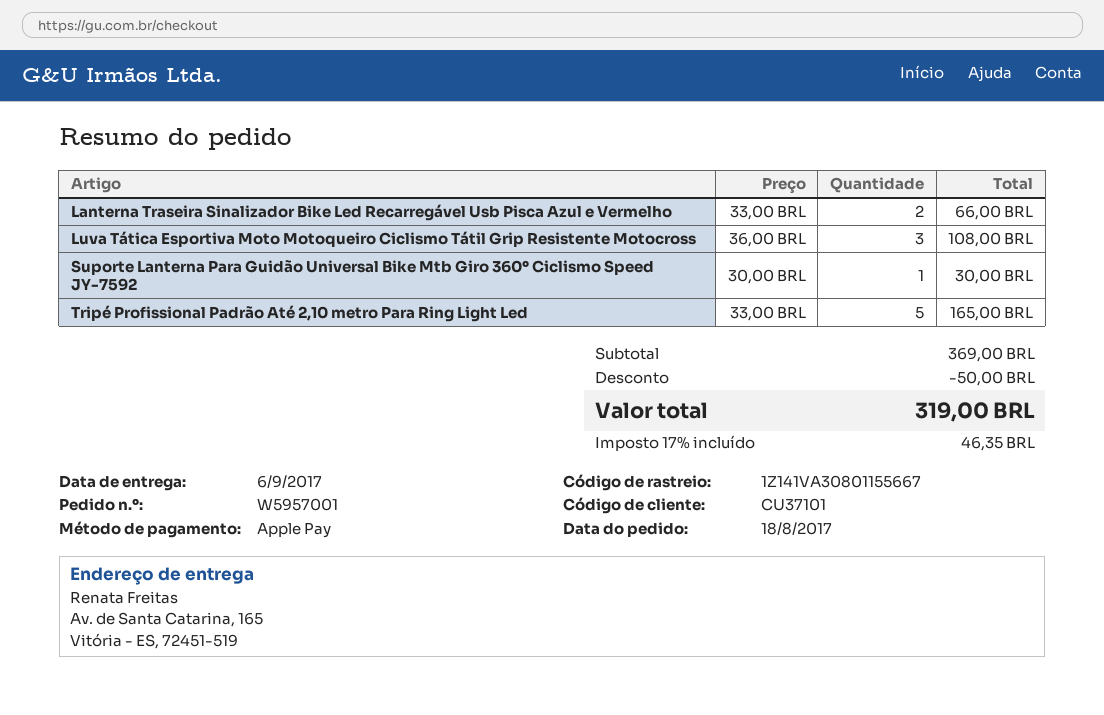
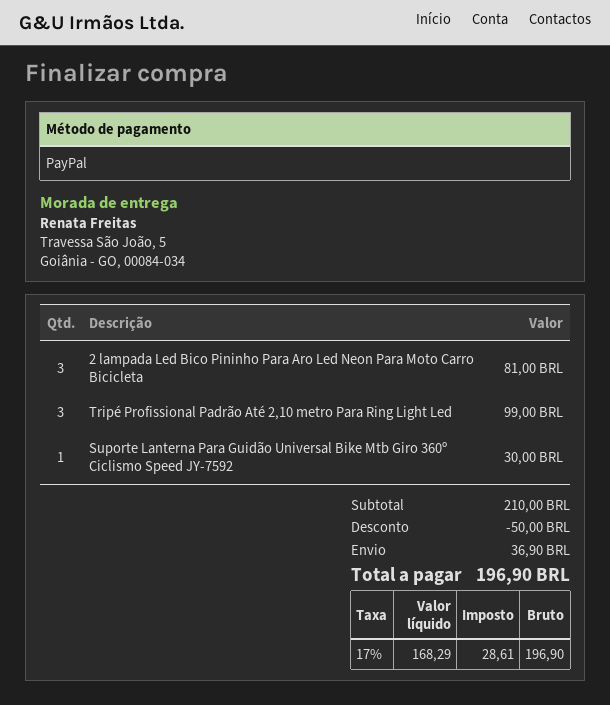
payment method: Apple Pay -> PayPal
ship to: Av. de Santa Catarina, 165, Vitória - ES, 72451-519 -> Travessa São João, 5, Goiânia - GO, 00084-034
Lanterna Traseira Sinalizador Bike Led Recarregável Usb Pisca Azul e Vermelho: 2 for 66.00 -> none
Luva Tática Esportiva Moto Motoqueiro Ciclismo Tátil Grip Resistente Motocross: 3 for 108.00 -> none
Tripé Profissional Padrão Até 2,10 metro Para Ring Light Led: 5 for 165.00 -> 3 for 99.00
2 lampada Led Bico Pininho Para Aro Led Neon Para Moto Carro Bicicleta: none -> 3 for 81.00
subtotal: 369.00 -> 210.00
shipping: none -> 36.90
tax: 17% = 46.35 -> 17% = 28.61
total: 319.00 -> 196.90

